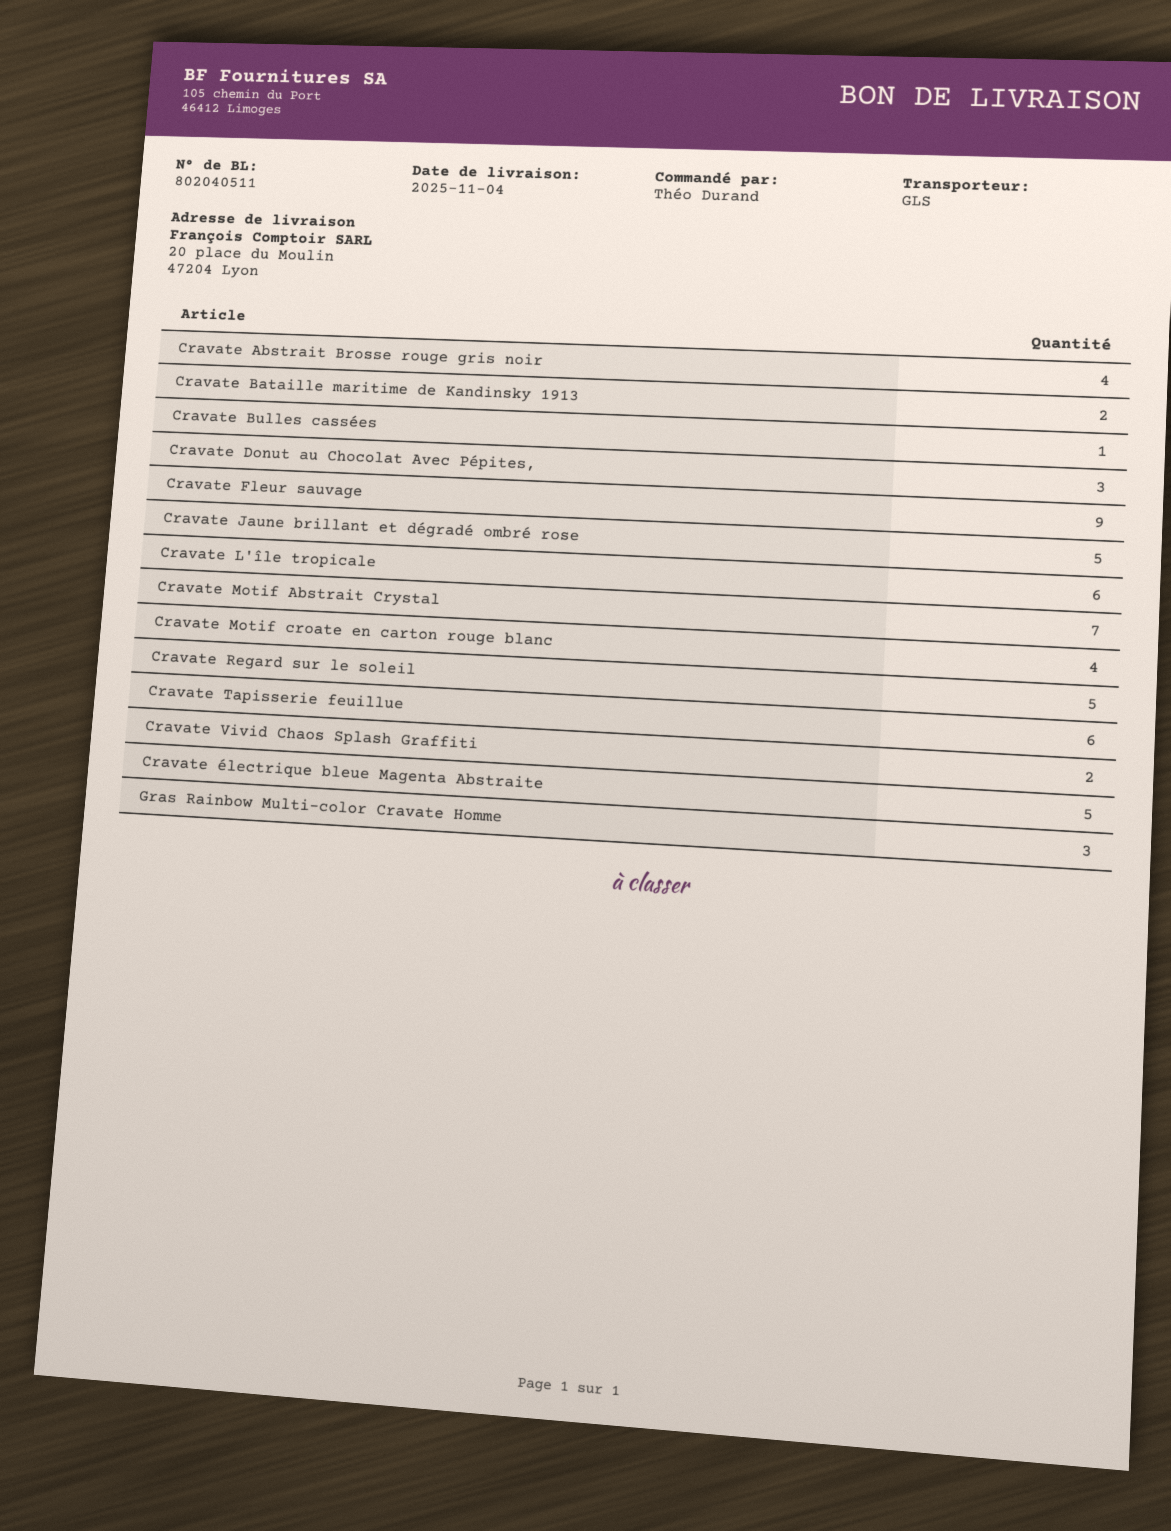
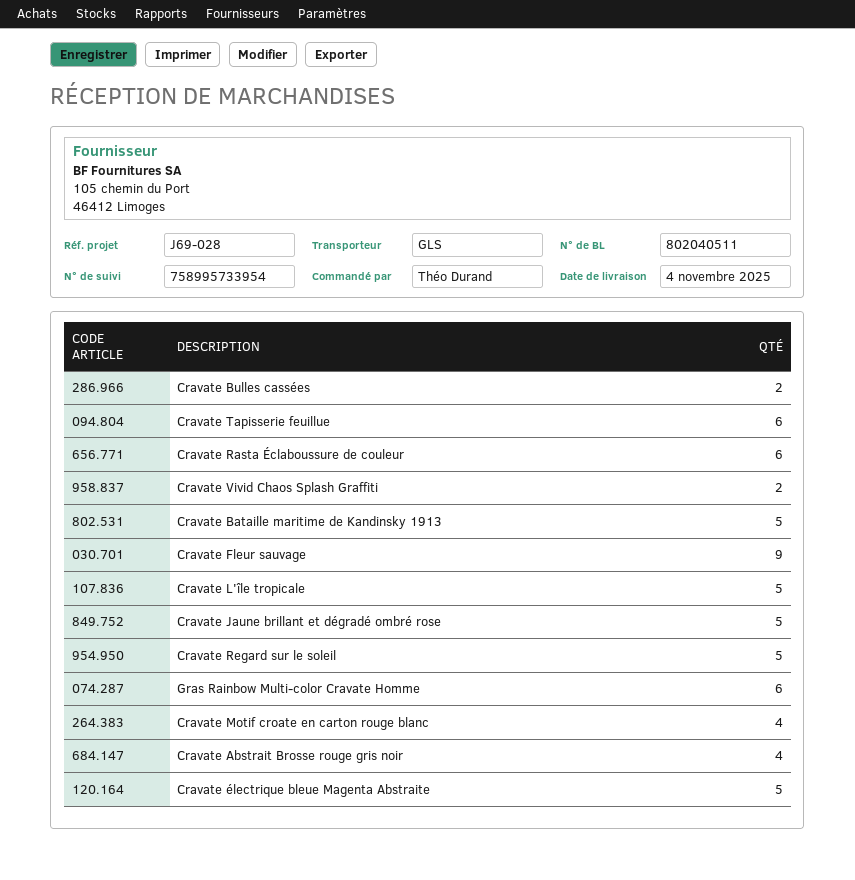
Cravate Bataille maritime de Kandinsky 1913: 2 -> 5
Cravate Bulles cassées: 1 -> 2
Cravate Donut au Chocolat Avec Pépites,: 3 -> none
Cravate L'île tropicale: 6 -> 5
Cravate Motif Abstrait Crystal: 7 -> none
Gras Rainbow Multi-color Cravate Homme: 3 -> 6
Cravate Rasta Éclaboussure de couleur: none -> 6

